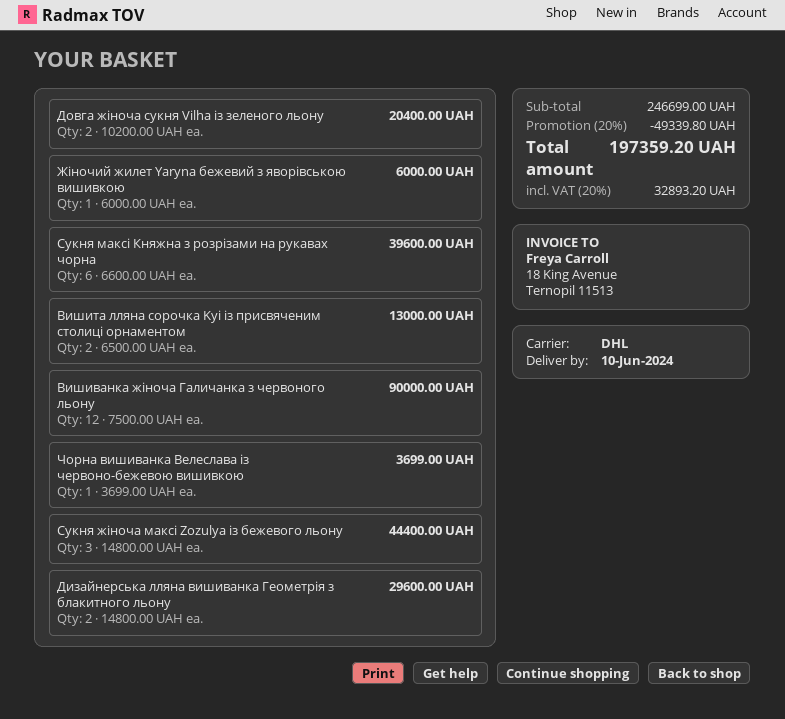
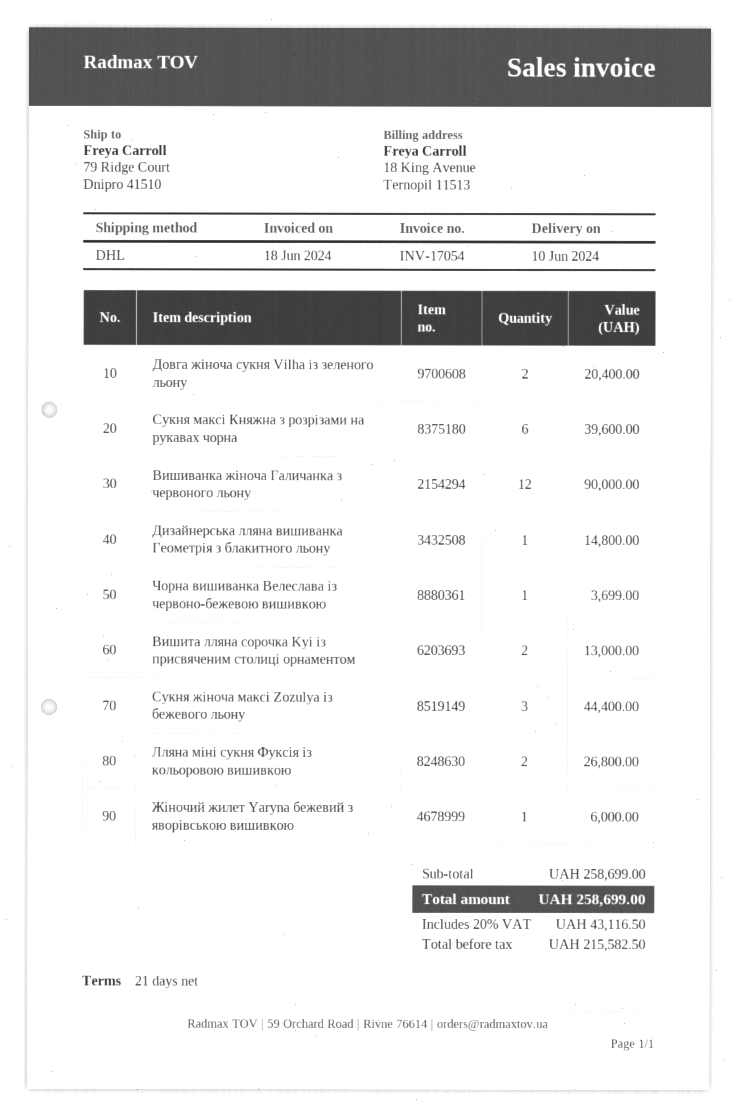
Дизайнерська лляна вишиванка Геометрія з блакитного льону: 2 for 29600.00 -> 1 for 14800.00
Лляна міні сукня Фуксія із кольоровою вишивкою: none -> 2 for 26800.00
subtotal: 246699.00 -> 258699.00
discount: 20% = 49339.80 -> none
tax: 20% = 32893.20 -> 20% = 43116.50
total: 197359.20 -> 258699.00

